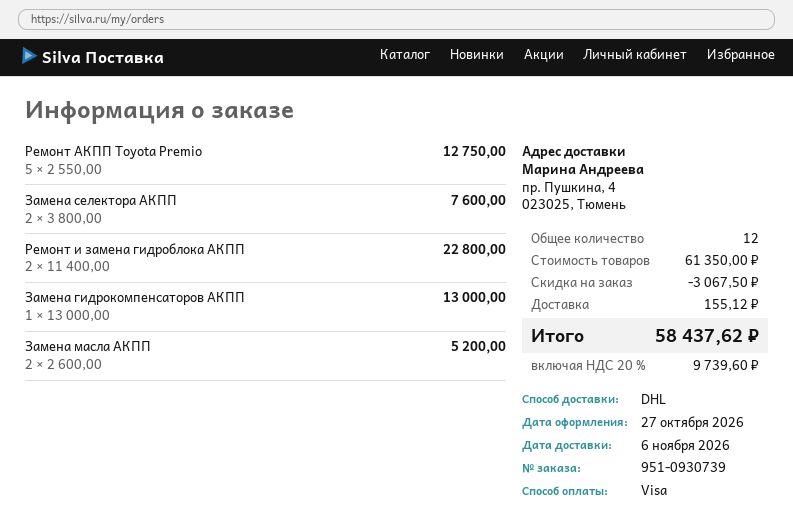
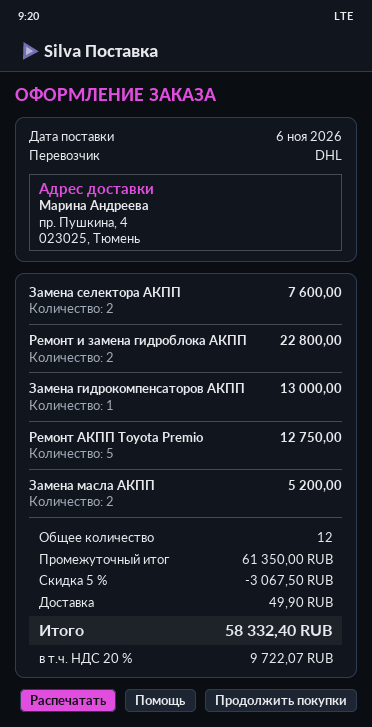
shipping: 155.12 -> 49.90
tax: 20% = 9739.60 -> 20% = 9722.07
total: 58437.62 -> 58332.40

